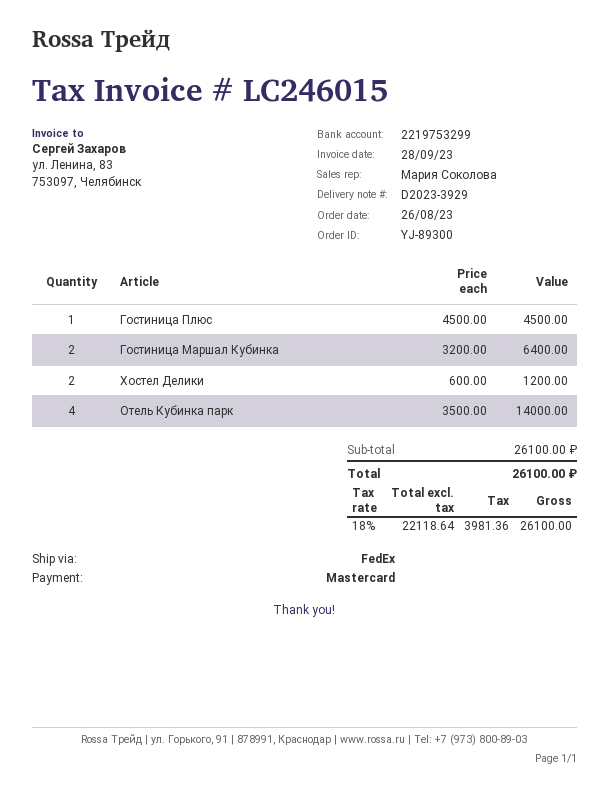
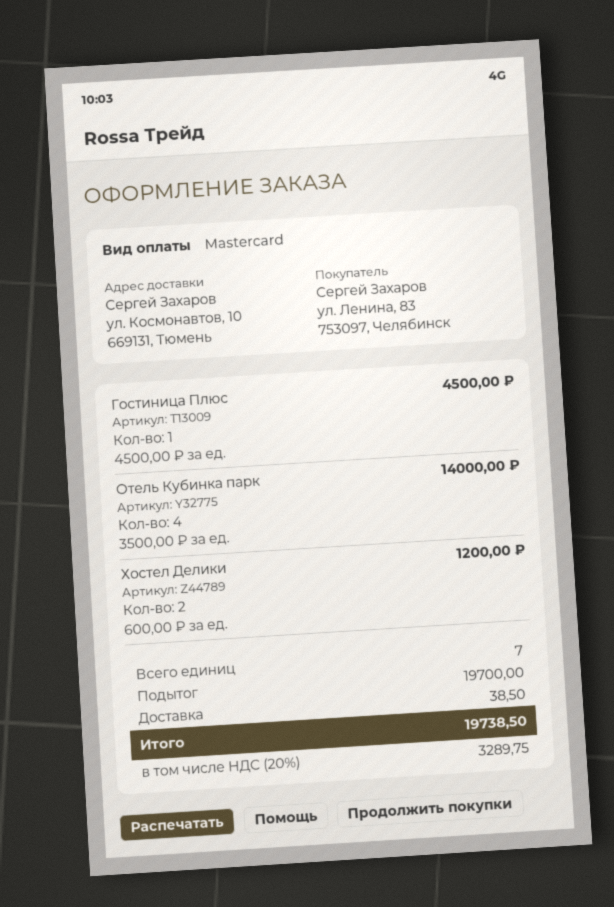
Гостиница Маршал Кубинка: 2 x 3200.00 = 6400.00 -> none
subtotal: 26100.00 -> 19700.00
shipping: none -> 38.50
tax: 18% = 3981.36 -> 20% = 3289.75
total: 26100.00 -> 19738.50

